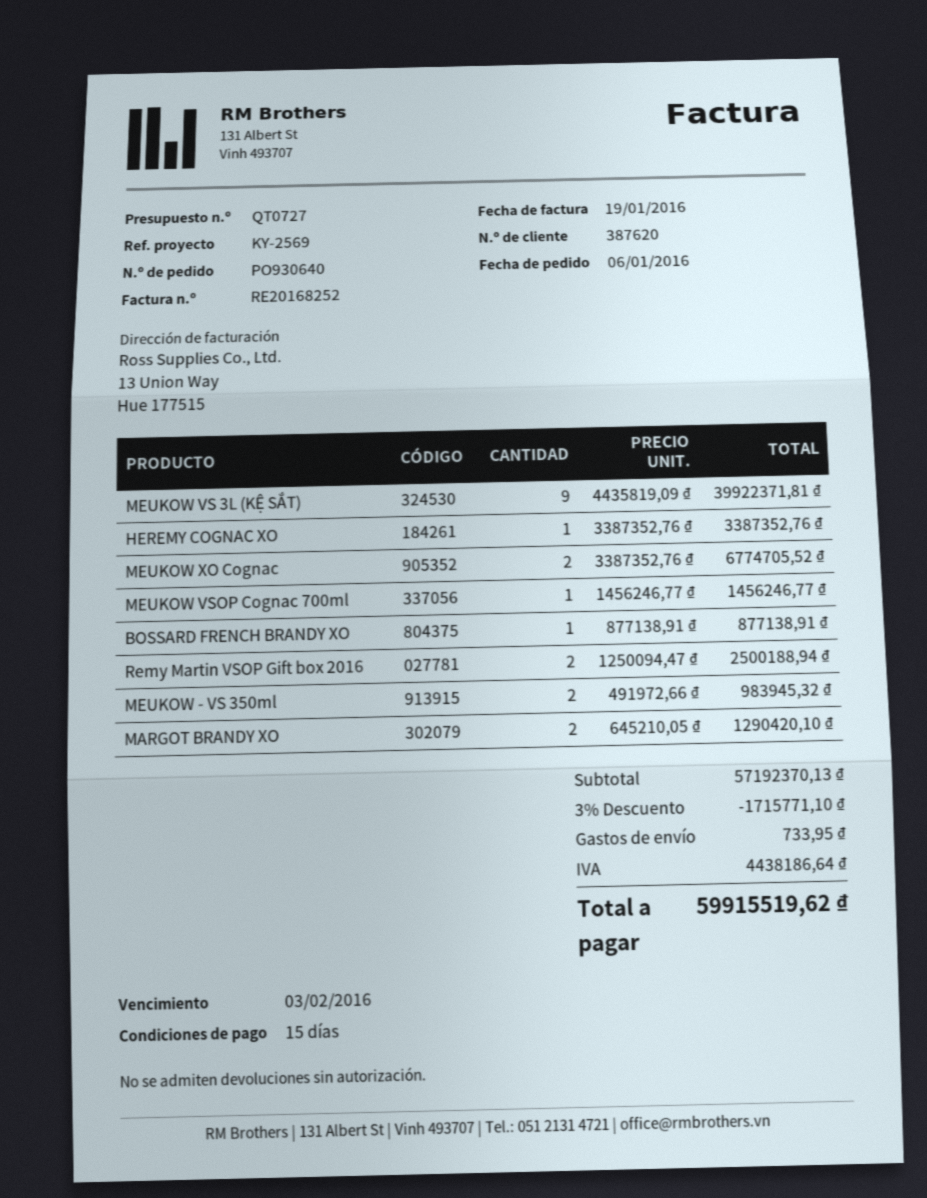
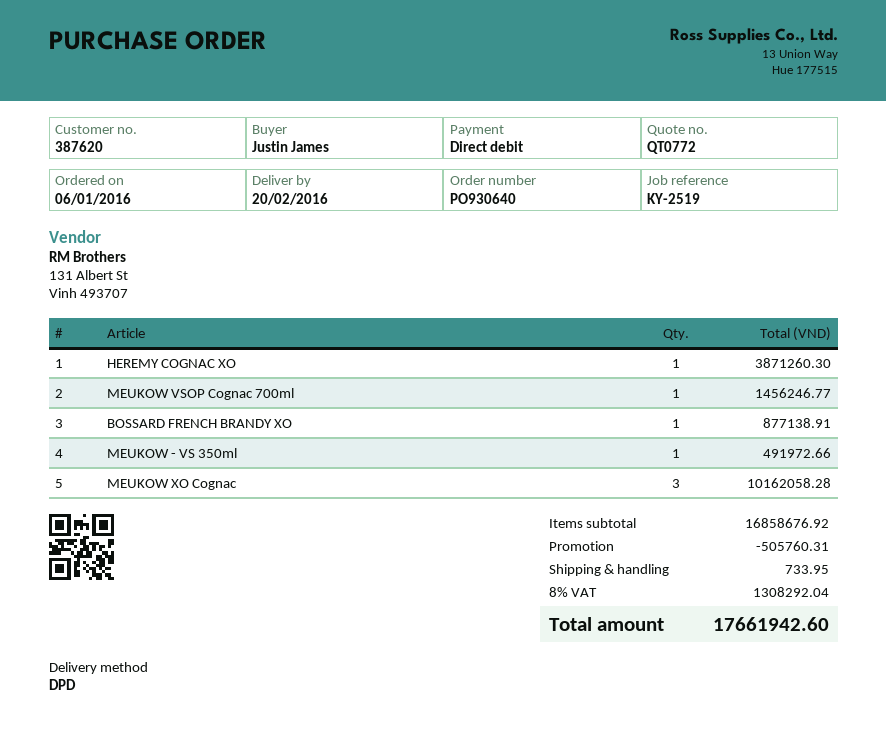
quote number: QT0727 -> QT0772
reference: KY-2569 -> KY-2519
MEUKOW VS 3L (KỆ SẮT): 9 for 39922371.81 -> none
HEREMY COGNAC XO: 1 for 3387352.76 -> 1 for 3871260.30
MEUKOW XO Cognac: 2 for 6774705.52 -> 3 for 10162058.28
Remy Martin VSOP Gift box 2016: 2 for 2500188.94 -> none
MEUKOW - VS 350ml: 2 for 983945.32 -> 1 for 491972.66
MARGOT BRANDY XO: 2 for 1290420.10 -> none
subtotal: 57192370.13 -> 16858676.92
discount: 1715771.10 -> 505760.31
tax: 4438186.64 -> 1308292.04
total: 59915519.62 -> 17661942.60

